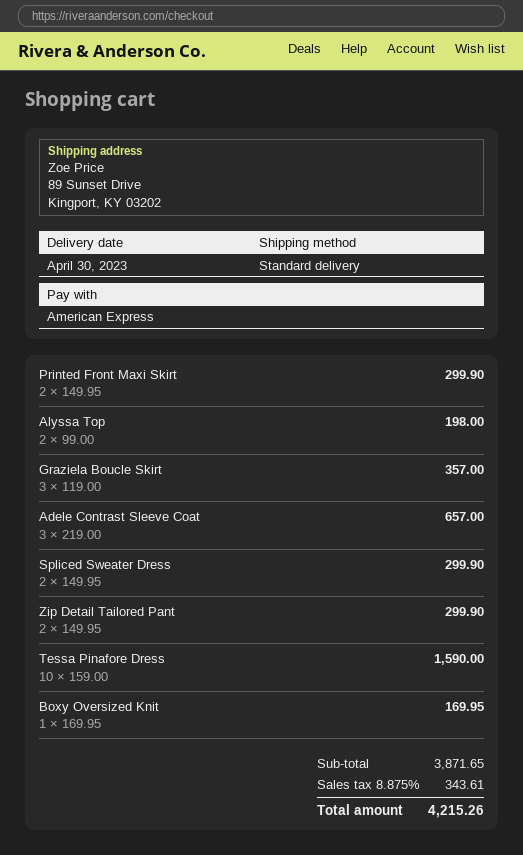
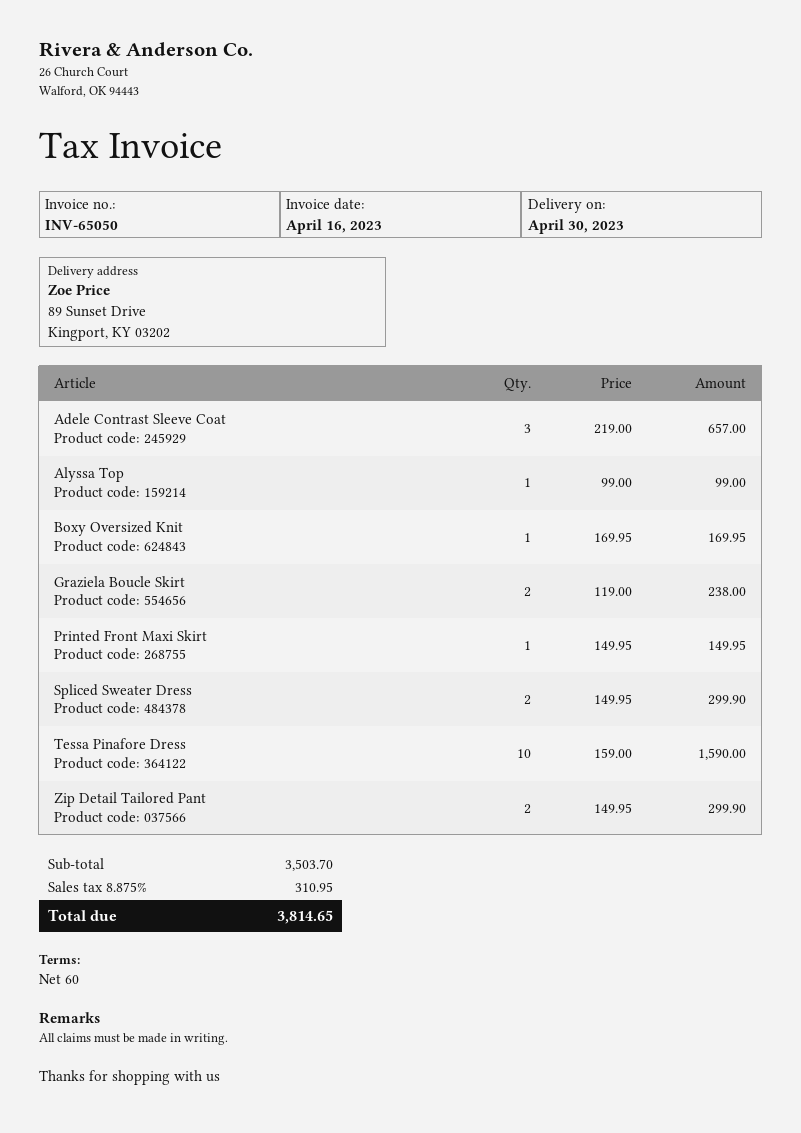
Printed Front Maxi Skirt: 2 x 149.95 = 299.90 -> 1 x 149.95 = 149.95
Alyssa Top: 2 x 99.00 = 198.00 -> 1 x 99.00 = 99.00
Graziela Boucle Skirt: 3 x 119.00 = 357.00 -> 2 x 119.00 = 238.00
subtotal: 3871.65 -> 3503.70
tax: 8.875% = 343.61 -> 8.875% = 310.95
total: 4215.26 -> 3814.65

